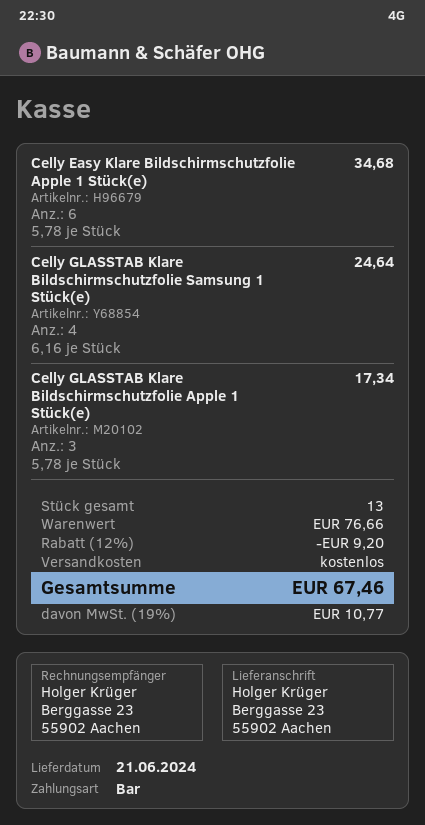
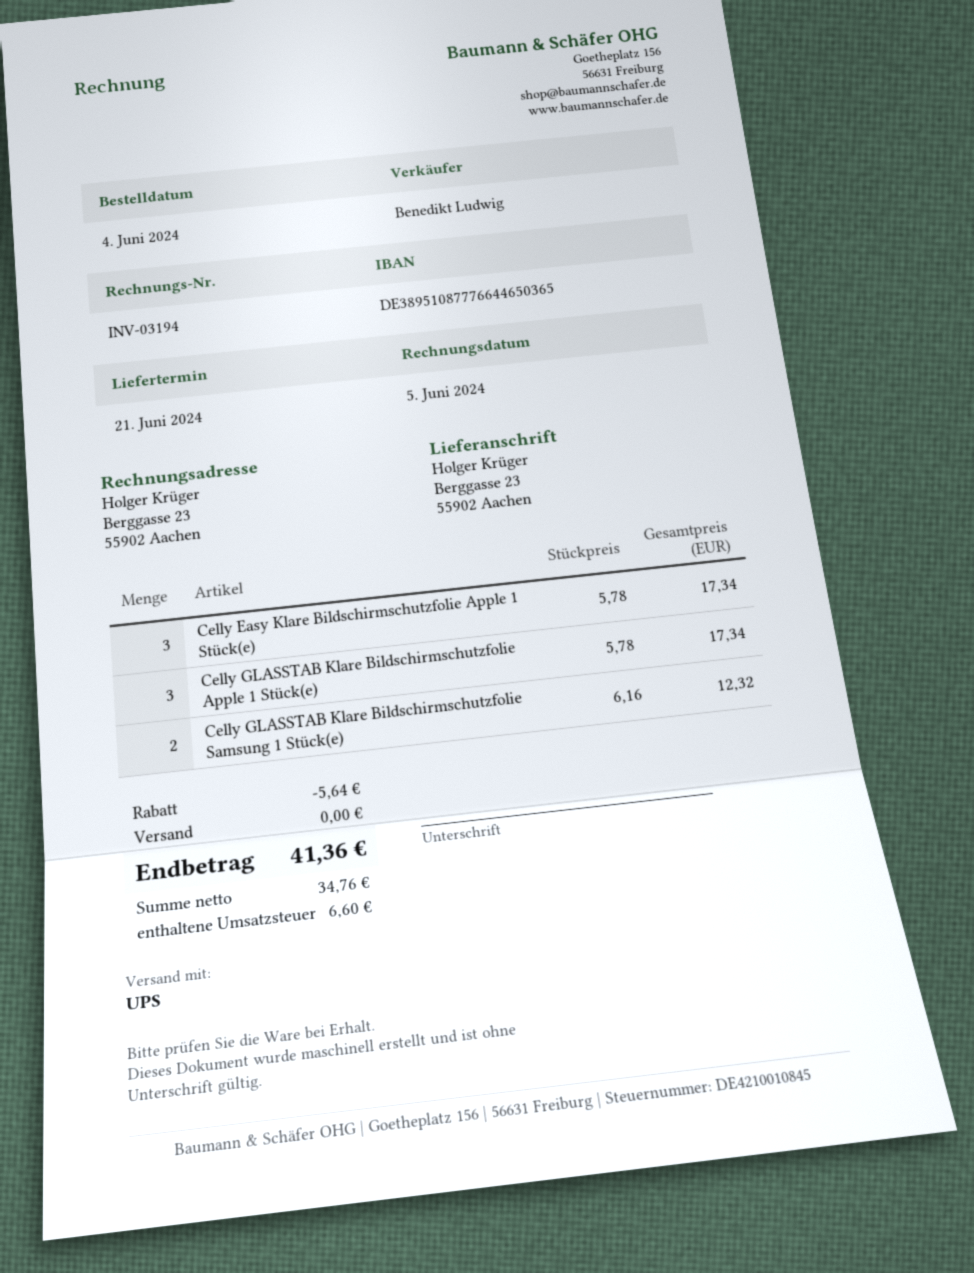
Celly Easy Klare Bildschirmschutzfolie Apple 1 Stück(e): 6 x 5.78 = 34.68 -> 3 x 5.78 = 17.34
Celly GLASSTAB Klare Bildschirmschutzfolie Samsung 1 Stück(e): 4 x 6.16 = 24.64 -> 2 x 6.16 = 12.32
discount: 9.20 -> 5.64
tax: 10.77 -> 6.60
total: 67.46 -> 41.36

